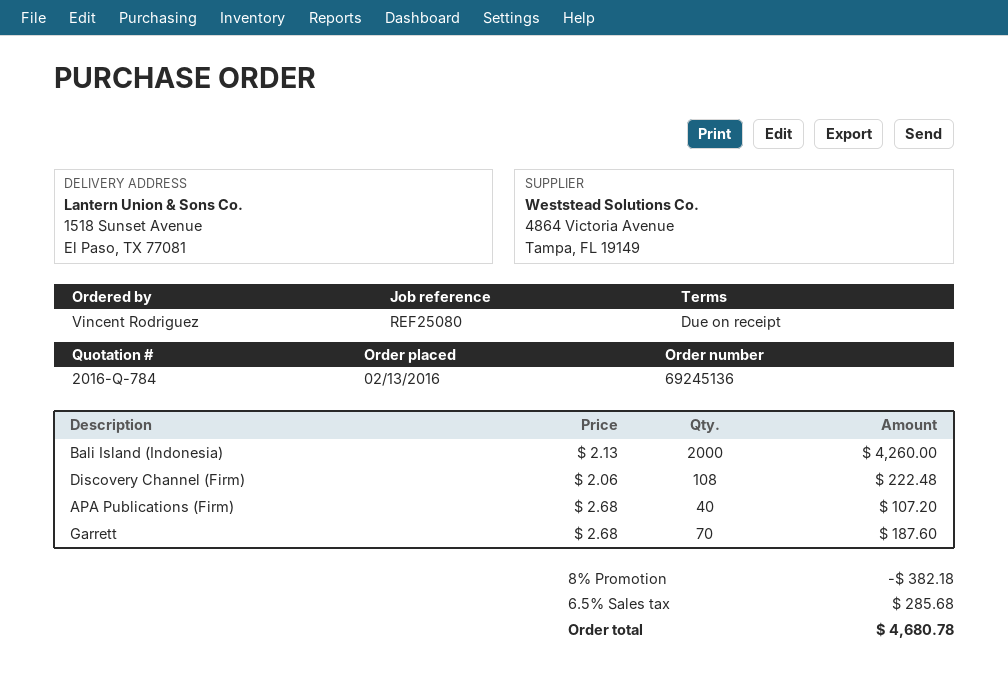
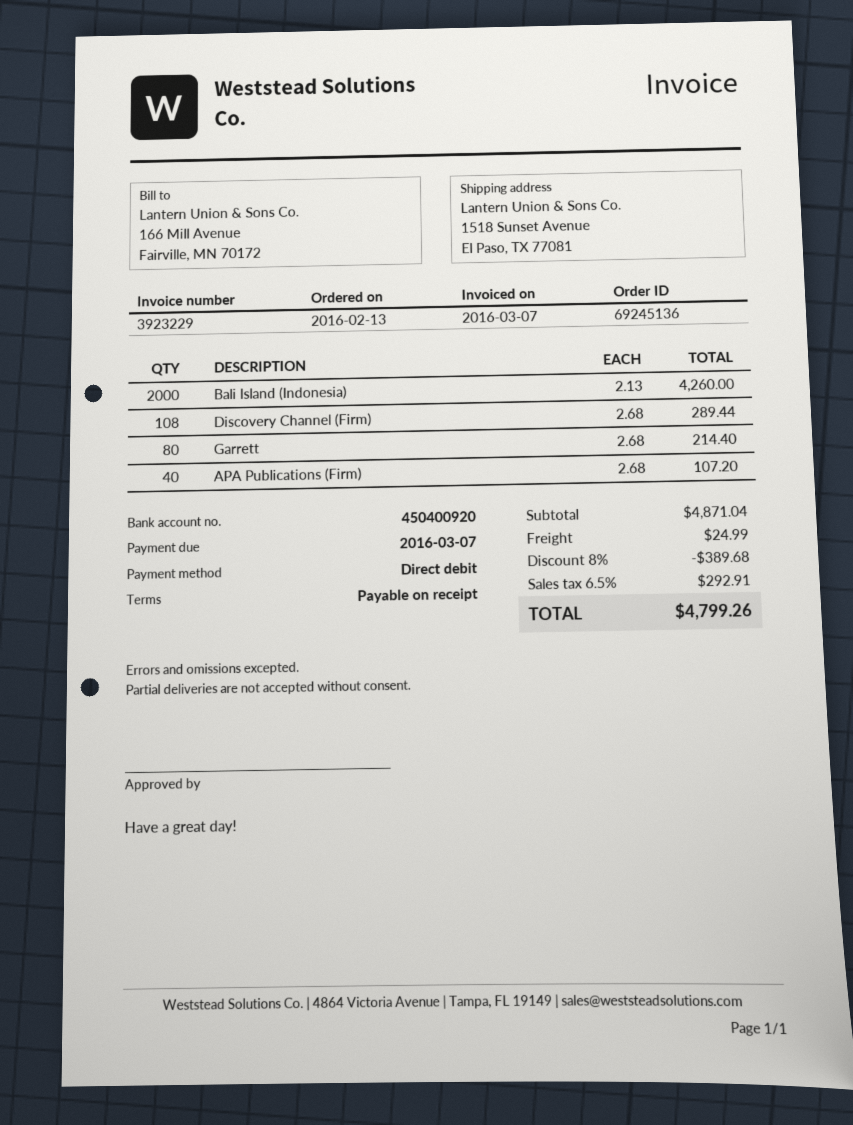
Discovery Channel (Firm): 108 x 2.06 = 222.48 -> 108 x 2.68 = 289.44
Garrett: 70 x 2.68 = 187.60 -> 80 x 2.68 = 214.40
discount: 8% = 382.18 -> 8% = 389.68
shipping: none -> 24.99
tax: 6.5% = 285.68 -> 6.5% = 292.91
total: 4680.78 -> 4799.26

